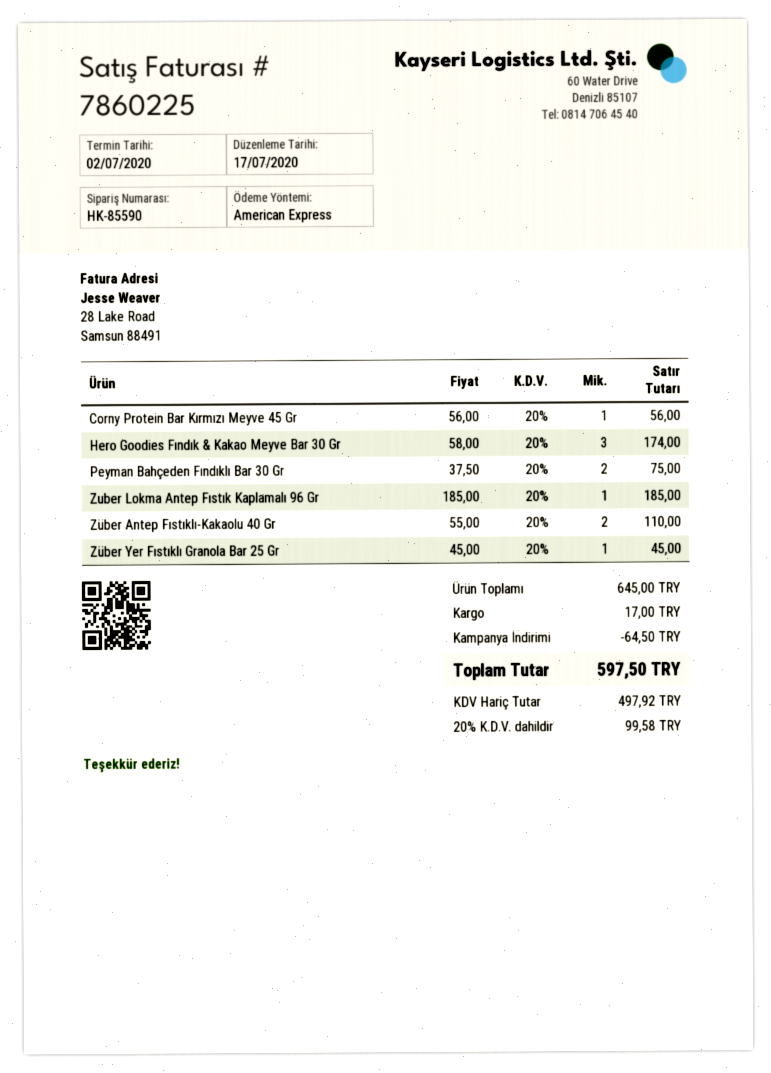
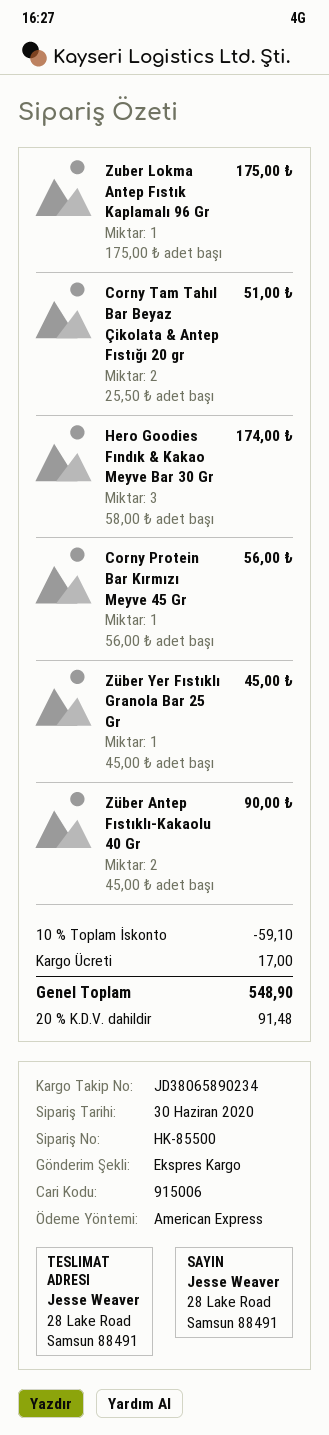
order number: HK-85590 -> HK-85500
Peyman Bahçeden Fındıklı Bar 30 Gr: 2 x 37.50 = 75.00 -> none
Zuber Lokma Antep Fıstık Kaplamalı 96 Gr: 1 x 185.00 = 185.00 -> 1 x 175.00 = 175.00
Züber Antep Fıstıklı-Kakaolu 40 Gr: 2 x 55.00 = 110.00 -> 2 x 45.00 = 90.00
Corny Tam Tahıl Bar Beyaz Çikolata & Antep Fıstığı 20 gr: none -> 2 x 25.50 = 51.00
discount: 64.50 -> 59.10
tax: 20% = 99.58 -> 20% = 91.48
total: 597.50 -> 548.90

